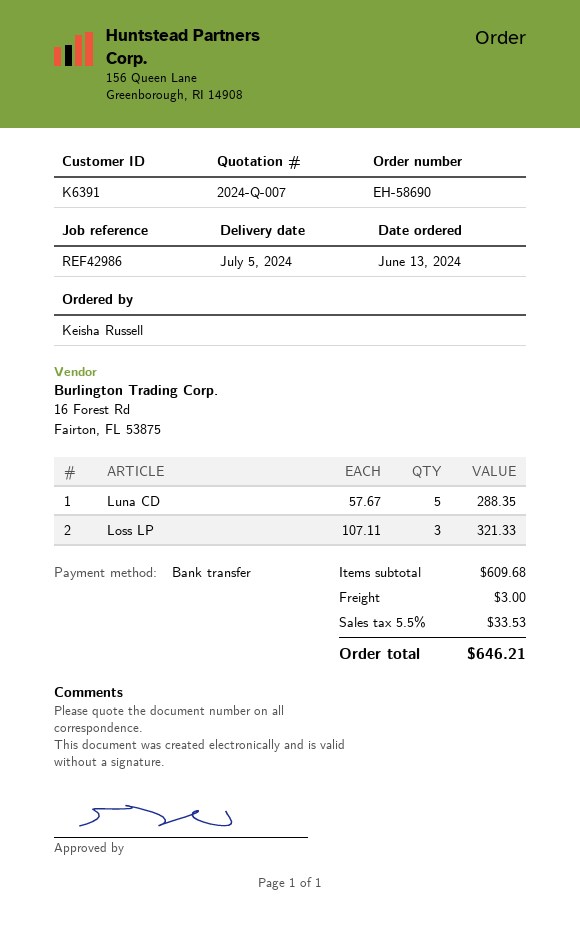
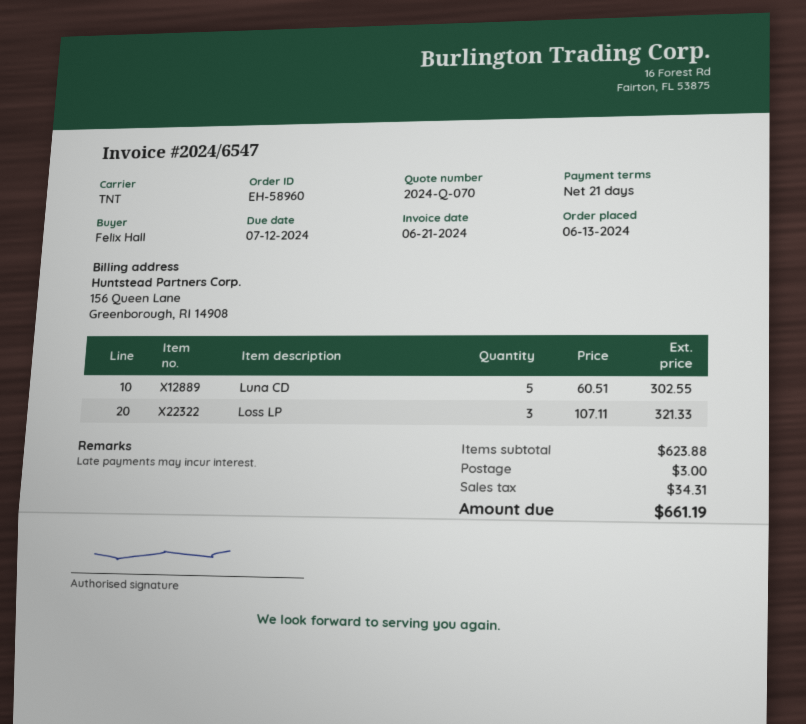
quote number: 2024-Q-007 -> 2024-Q-070
order number: EH-58690 -> EH-58960
ordered by: Keisha Russell -> Felix Hall
Luna CD: 5 x 57.67 = 288.35 -> 5 x 60.51 = 302.55
subtotal: 609.68 -> 623.88
tax: 33.53 -> 34.31
total: 646.21 -> 661.19

